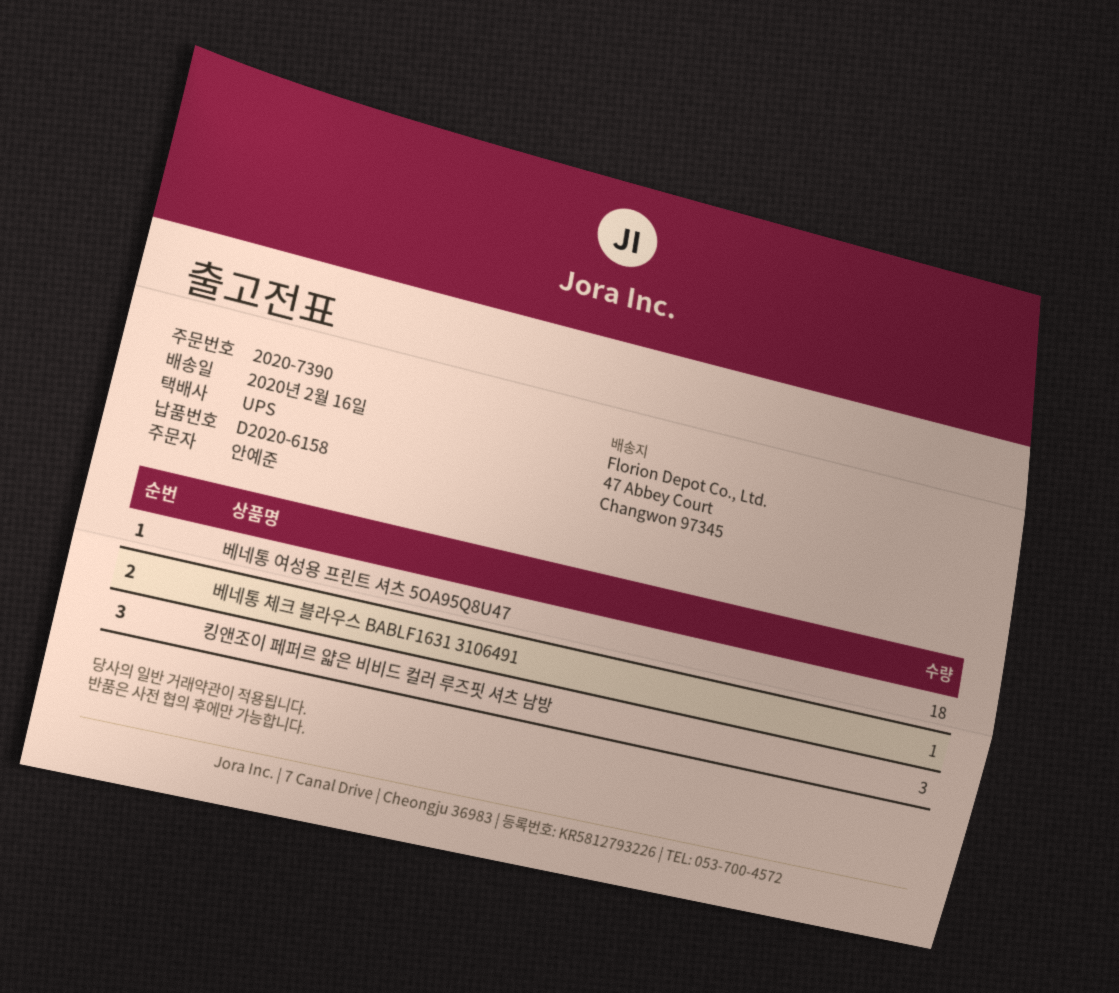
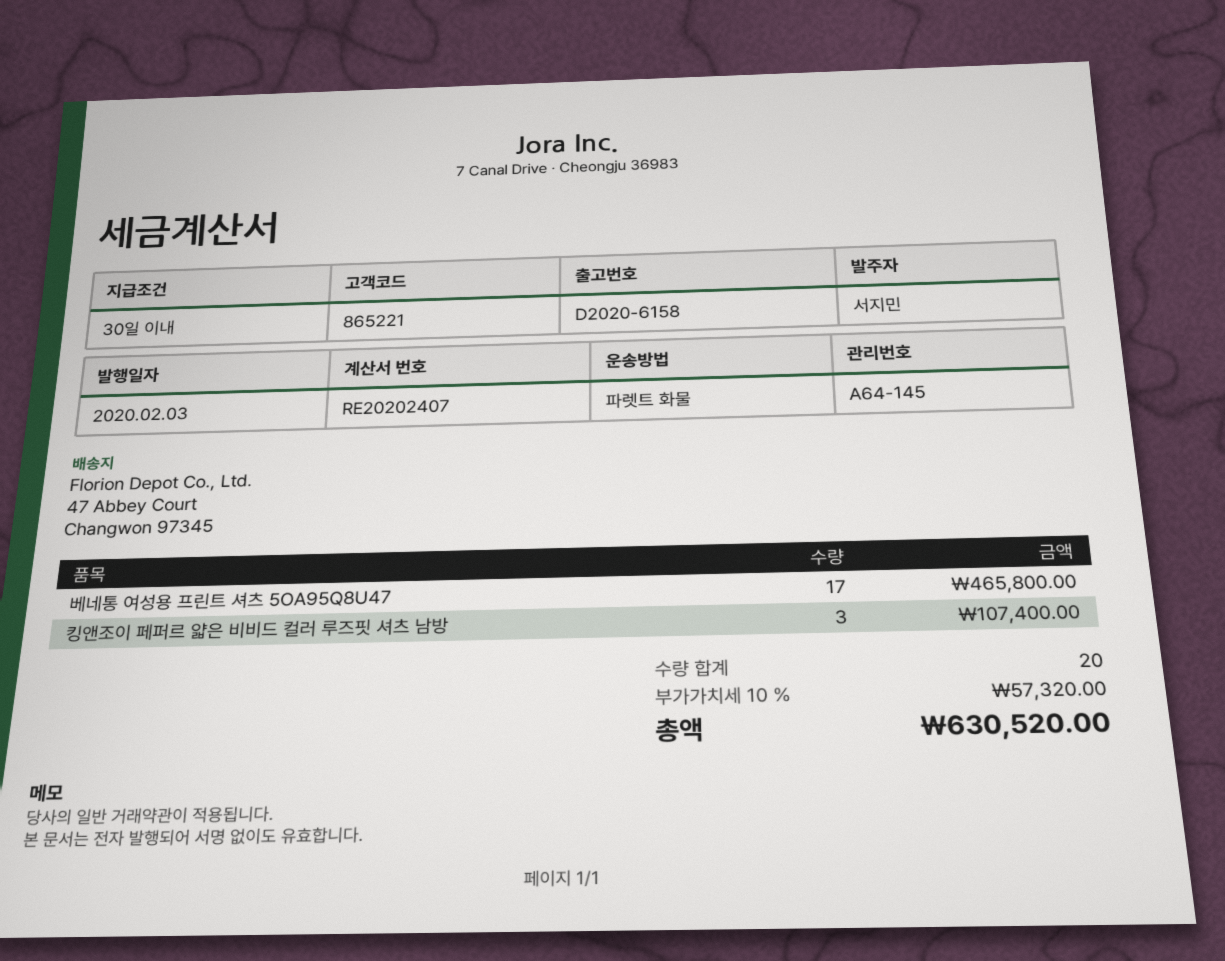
ordered by: 안예준 -> 서지민
shipping method: UPS -> pallet freight
베네통 여성용 프린트 셔츠 5OA95Q8U47: 18 -> 17
베네통 체크 블라우스 BABLF1631 3106491: 1 -> none

